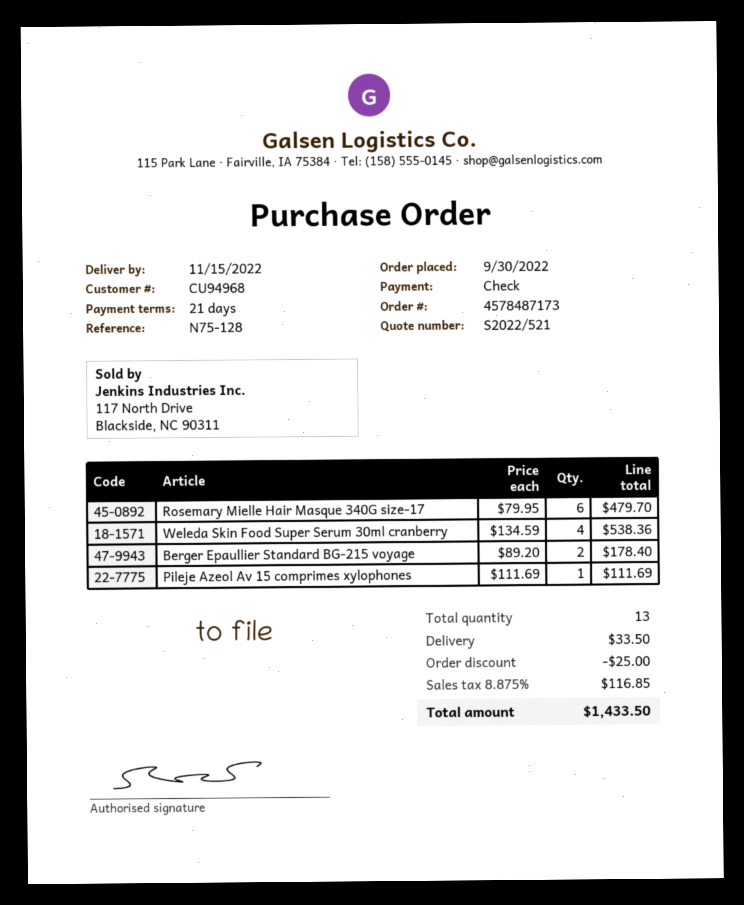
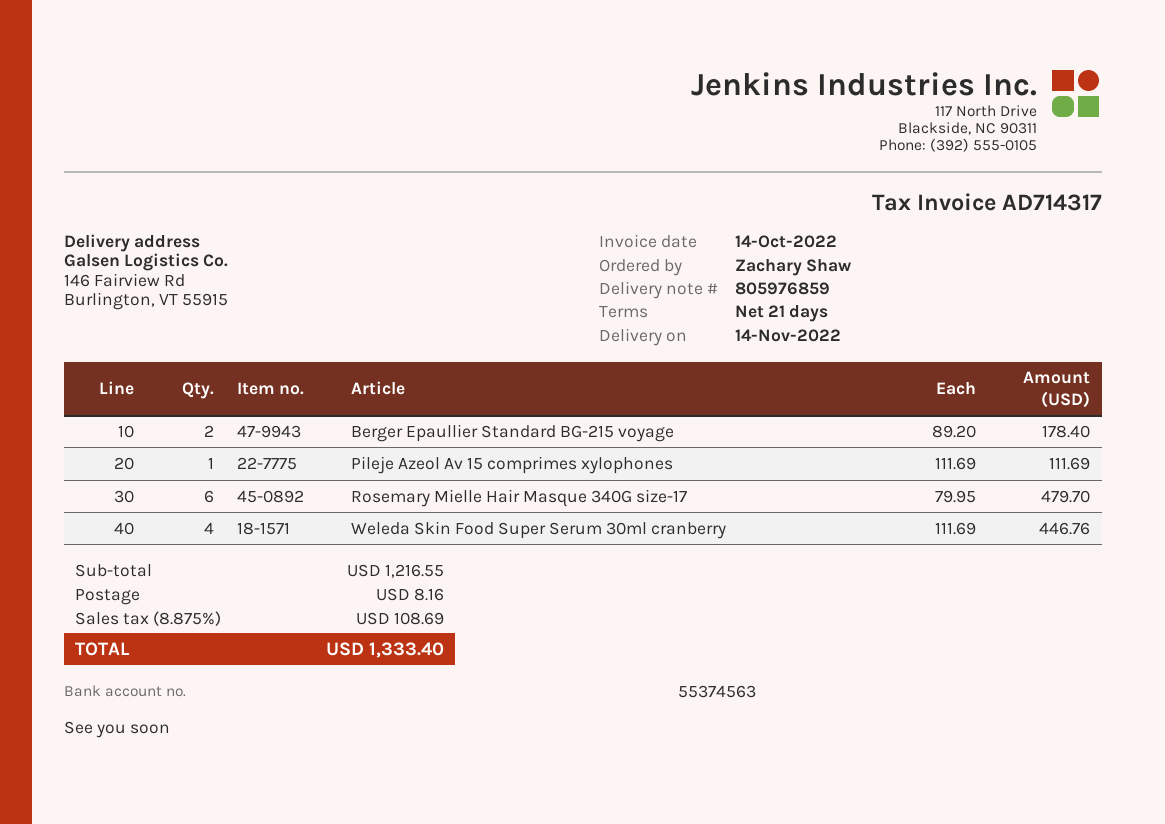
delivery date: 2022-11-15 -> 2022-11-14
Weleda Skin Food Super Serum 30ml cranberry: 4 x 134.59 = 538.36 -> 4 x 111.69 = 446.76
discount: 25.00 -> none
shipping: 33.50 -> 8.16
tax: 8.875% = 116.85 -> 8.875% = 108.69
total: 1433.50 -> 1333.40

